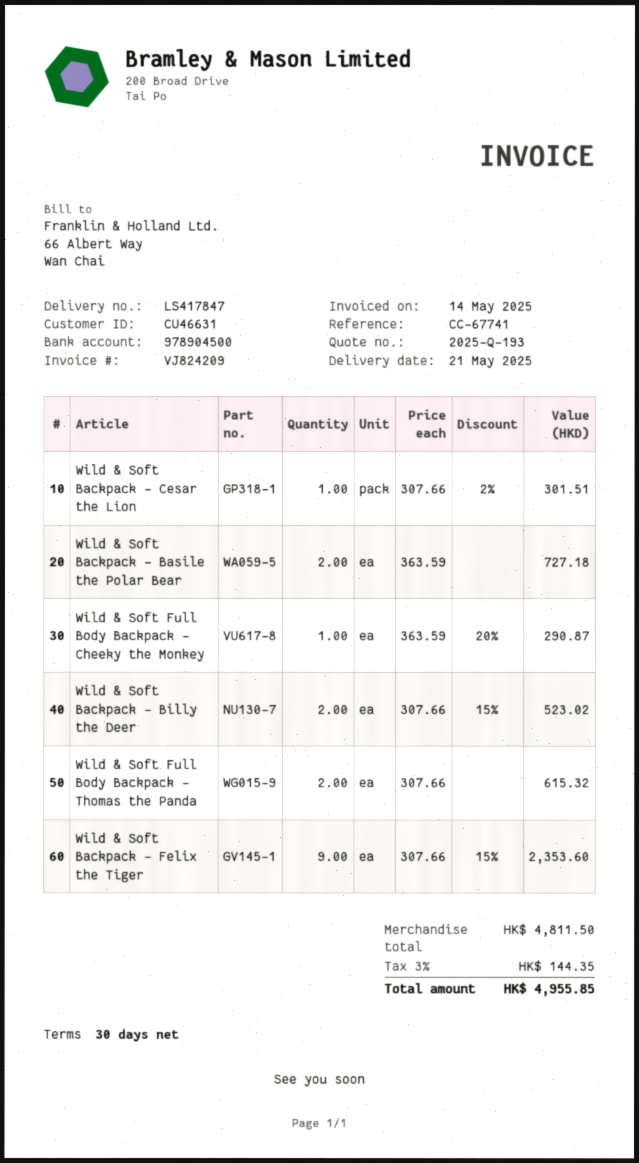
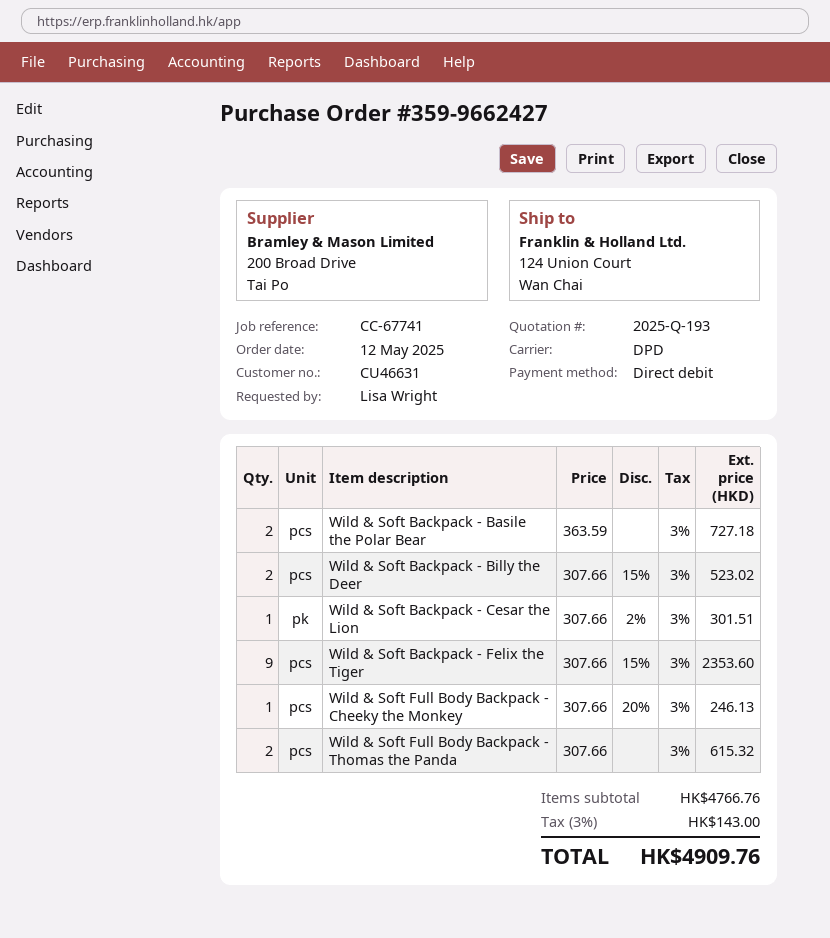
Wild & Soft Full Body Backpack - Cheeky the Monkey: 1 x 363.59 - 20% = 290.87 -> 1 x 307.66 - 20% = 246.13
subtotal: 4811.50 -> 4766.76
tax: 3% = 144.35 -> 3% = 143.00
total: 4955.85 -> 4909.76

